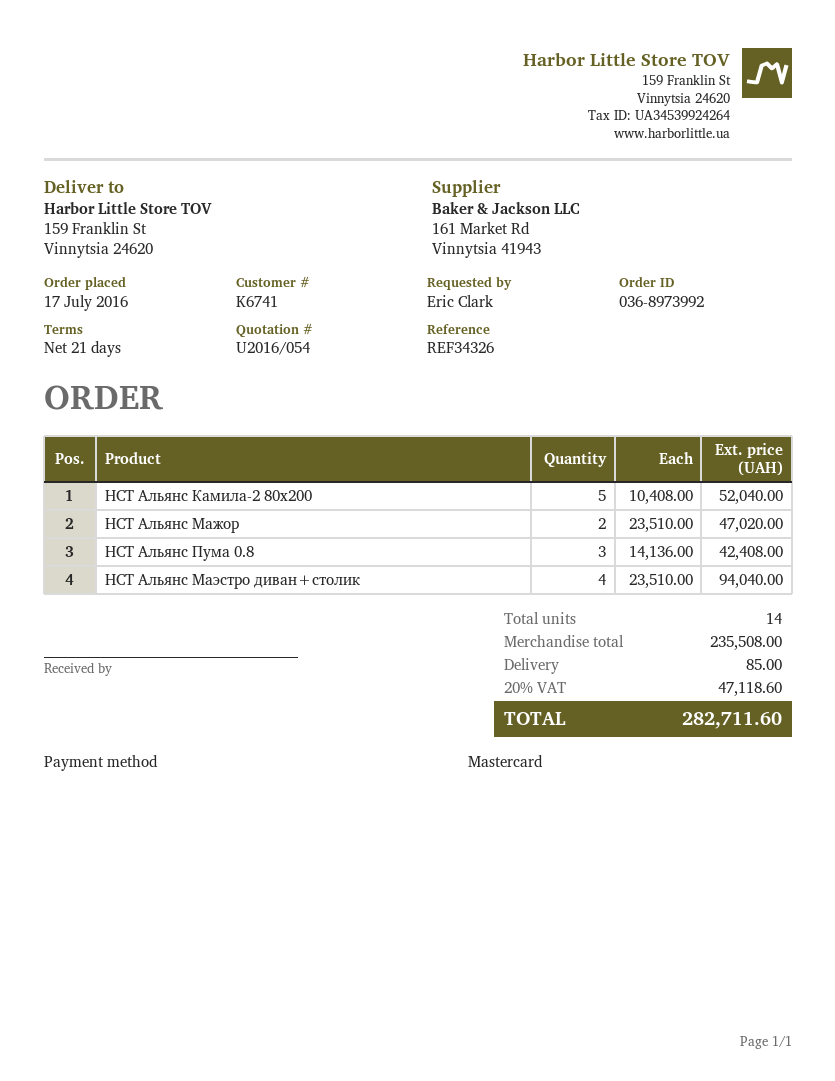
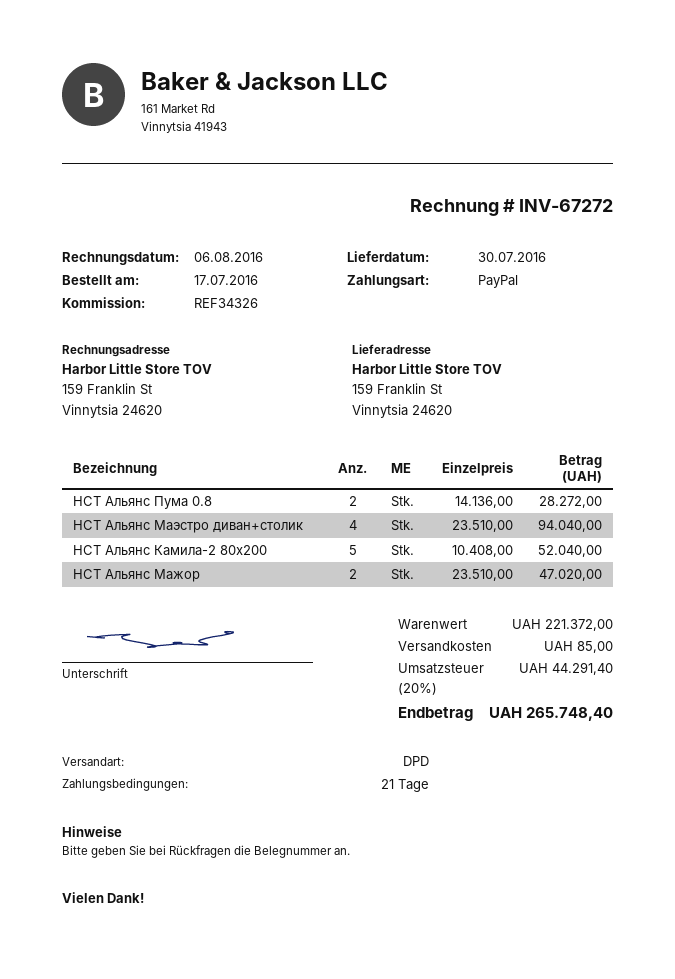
payment method: Mastercard -> PayPal
НСТ Альянс Пума 0.8: 3 x 14136.00 = 42408.00 -> 2 x 14136.00 = 28272.00
subtotal: 235508.00 -> 221372.00
tax: 20% = 47118.60 -> 20% = 44291.40
total: 282711.60 -> 265748.40

